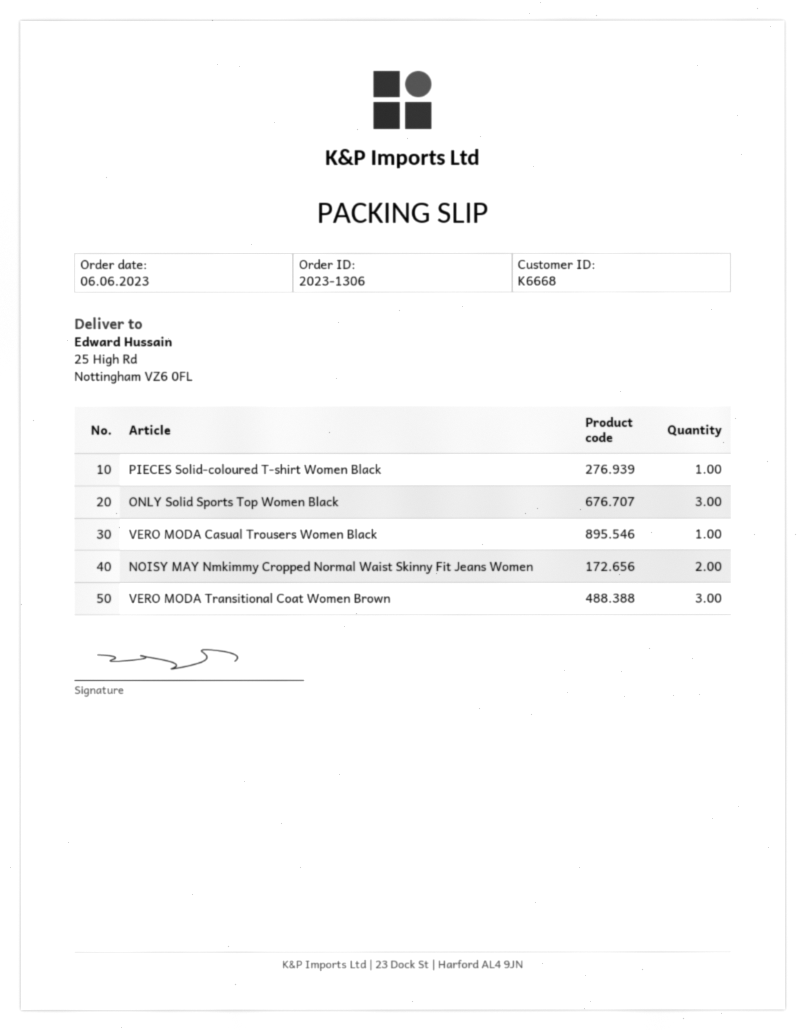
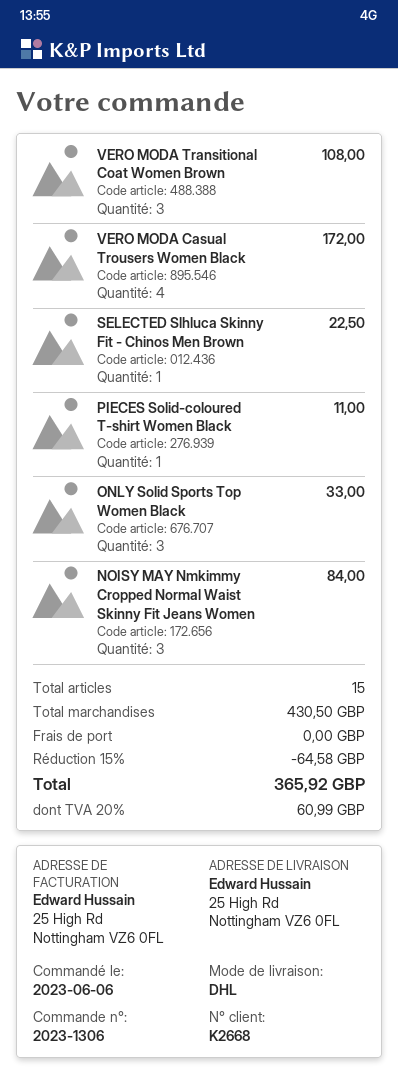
customer number: K6668 -> K2668
VERO MODA Casual Trousers Women Black: 1 -> 4
NOISY MAY Nmkimmy Cropped Normal Waist Skinny Fit Jeans Women: 2 -> 3
SELECTED Slhluca Skinny Fit - Chinos Men Brown: none -> 1

